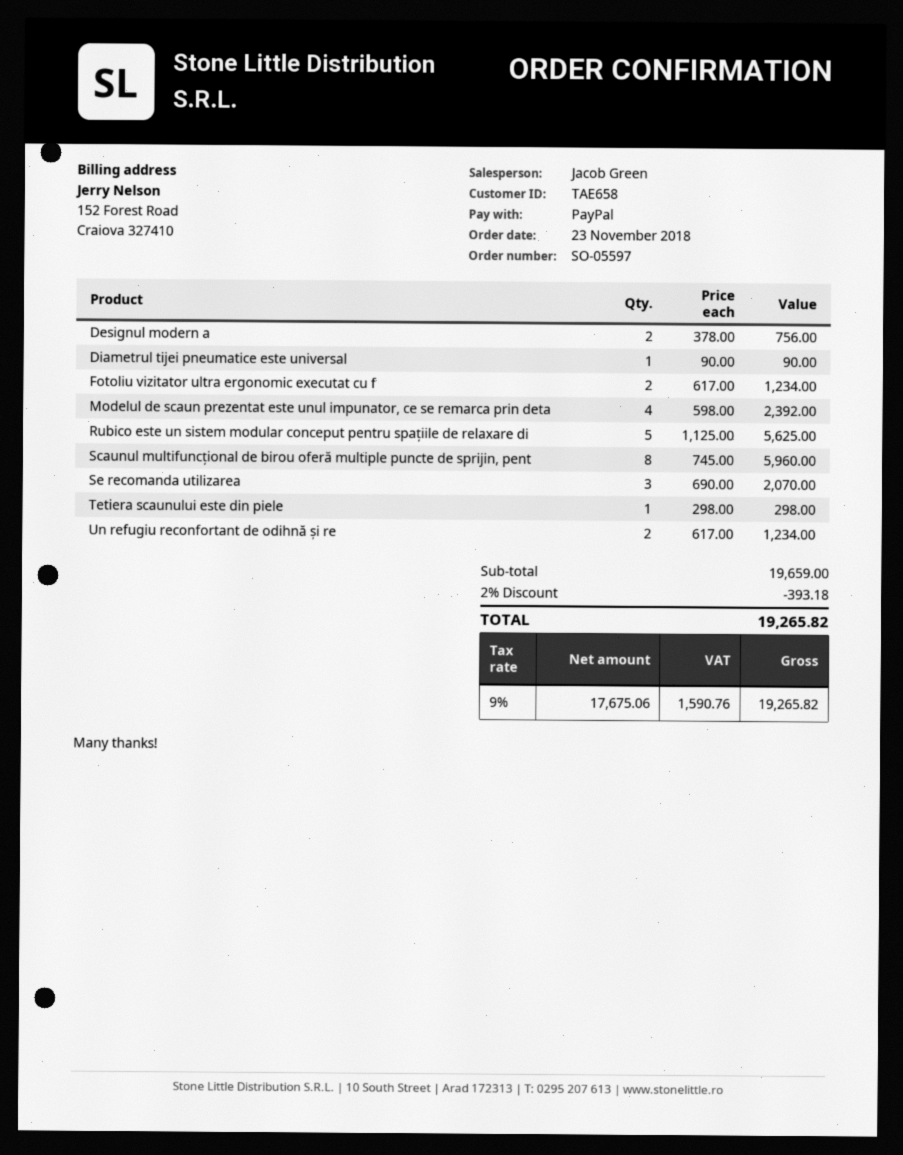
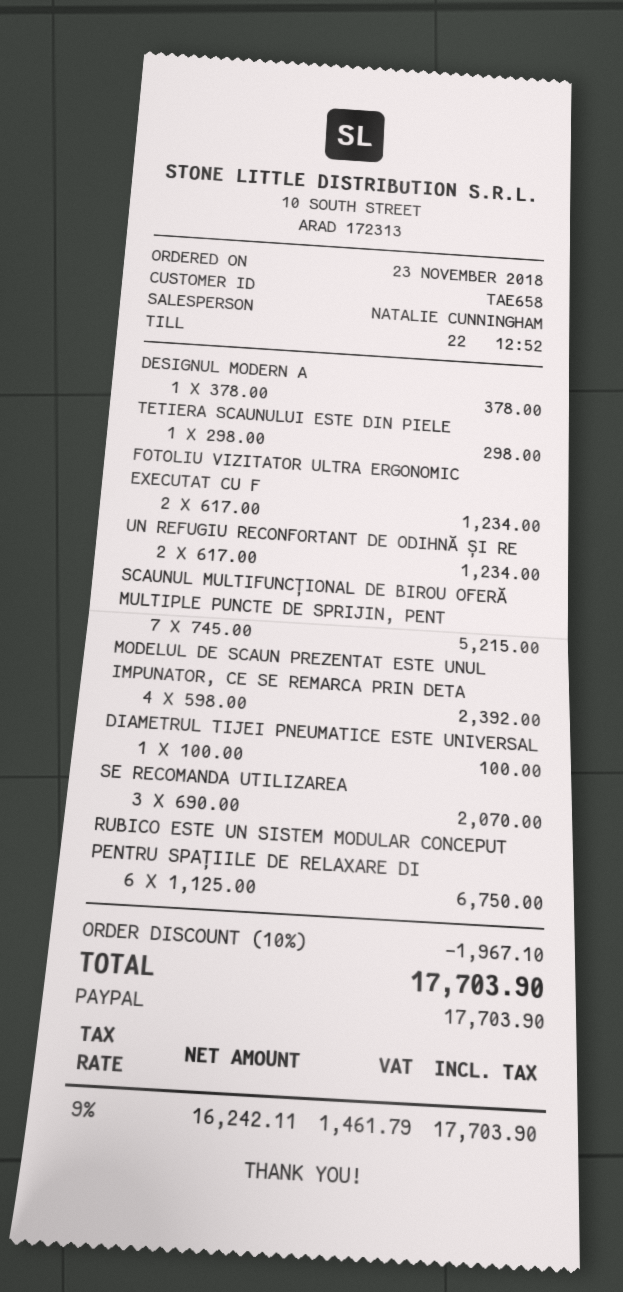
sales rep: Jacob Green -> NATALIE CUNNINGHAM
Designul modern a: 2 x 378.00 = 756.00 -> 1 x 378.00 = 378.00
Diametrul tijei pneumatice este universal: 1 x 90.00 = 90.00 -> 1 x 100.00 = 100.00
Rubico este un sistem modular conceput pentru spațiile de relaxare di: 5 x 1125.00 = 5625.00 -> 6 x 1125.00 = 6750.00
Scaunul multifuncțional de birou oferă multiple puncte de sprijin, pent: 8 x 745.00 = 5960.00 -> 7 x 745.00 = 5215.00
discount: 2% = 393.18 -> 10% = 1967.10
net: 17675.06 -> 16242.11
tax: 9% = 1590.76 -> 9% = 1461.79
total: 19265.82 -> 17703.90

